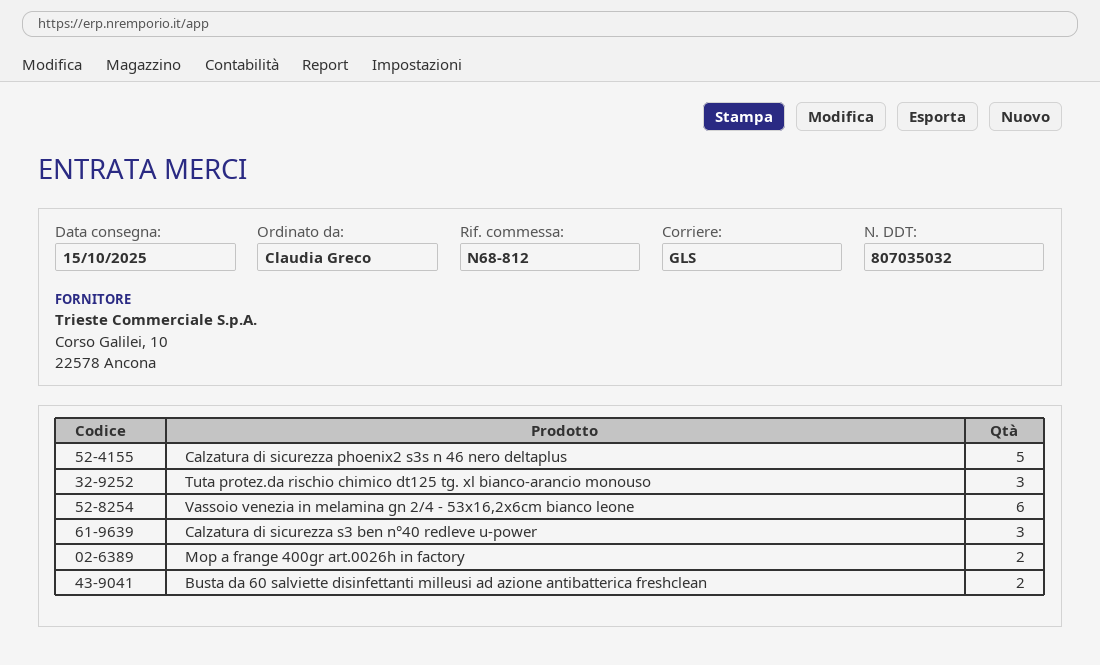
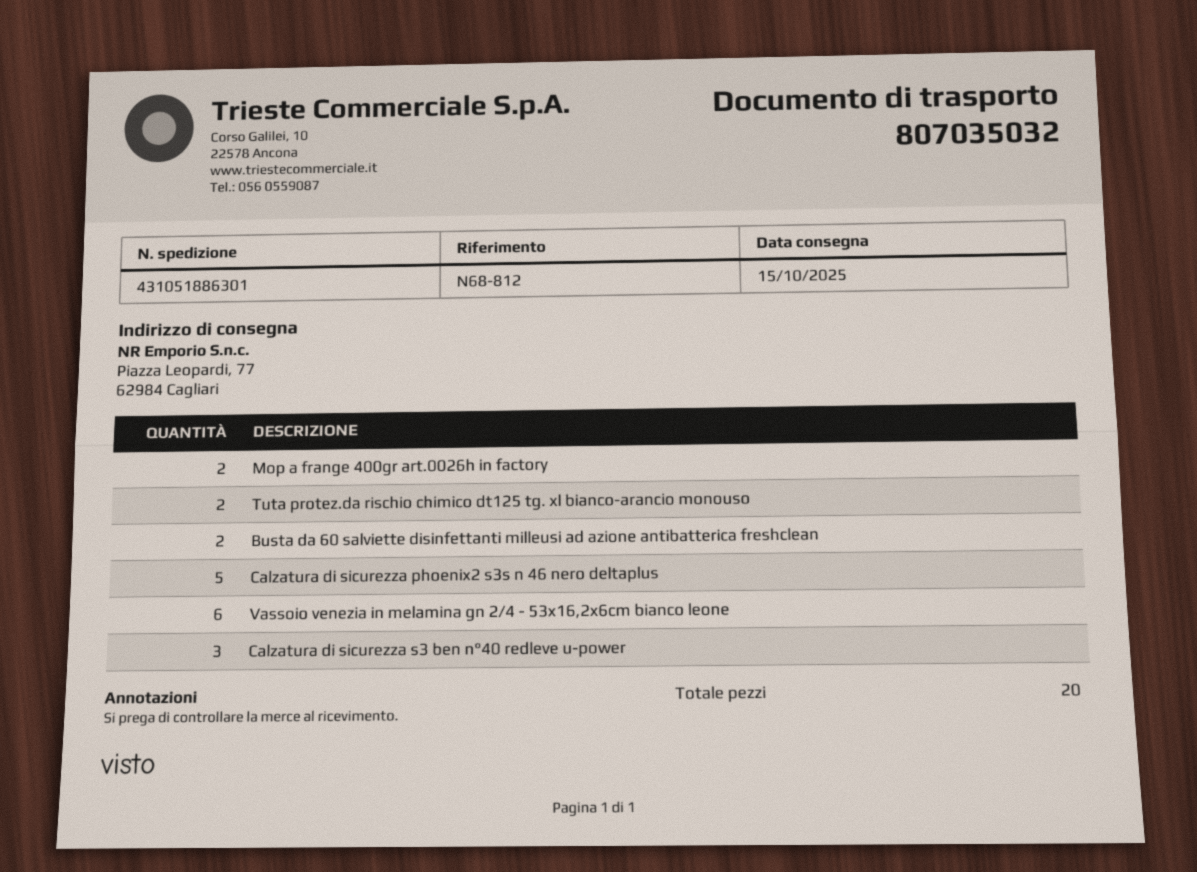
Tuta protez.da rischio chimico dt125 tg. xl bianco-arancio monouso: 3 -> 2

